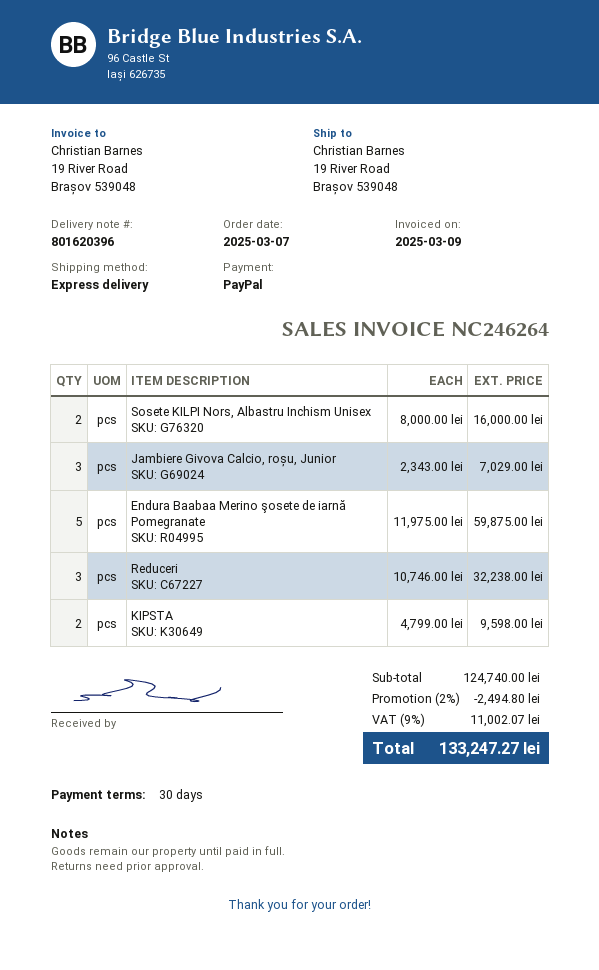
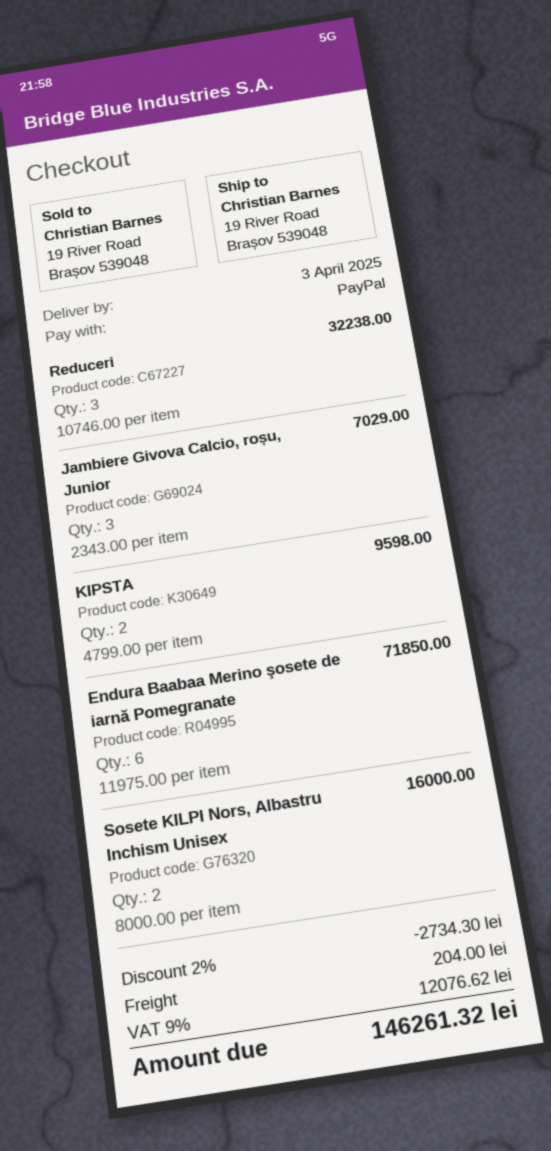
Endura Baabaa Merino şosete de iarnă Pomegranate: 5 x 11975.00 = 59875.00 -> 6 x 11975.00 = 71850.00
discount: 2% = 2494.80 -> 2% = 2734.30
shipping: none -> 204.00
tax: 9% = 11002.07 -> 9% = 12076.62
total: 133247.27 -> 146261.32

